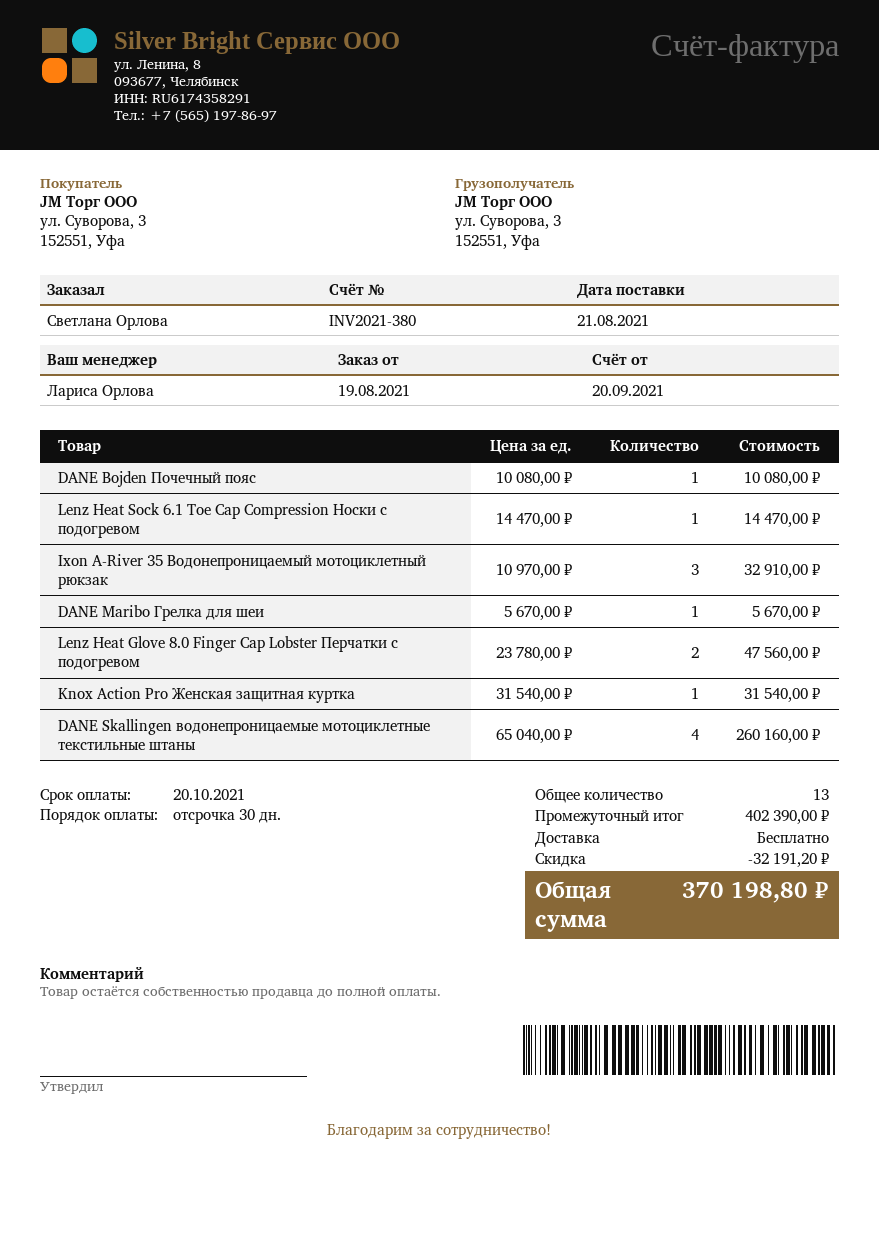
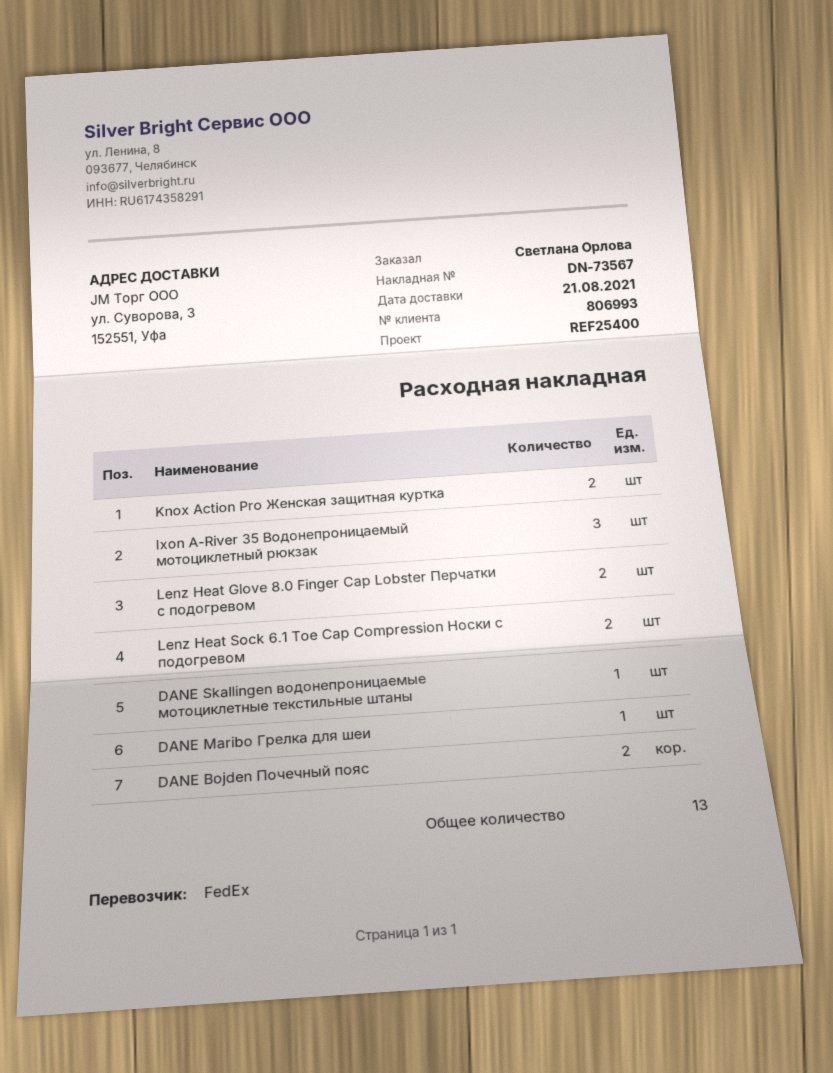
DANE Bojden Почечный пояс: 1 -> 2
Lenz Heat Sock 6.1 Toe Cap Compression Носки с подогревом: 1 -> 2
Knox Action Pro Женская защитная куртка: 1 -> 2
DANE Skallingen водонепроницаемые мотоциклетные текстильные штаны: 4 -> 1

